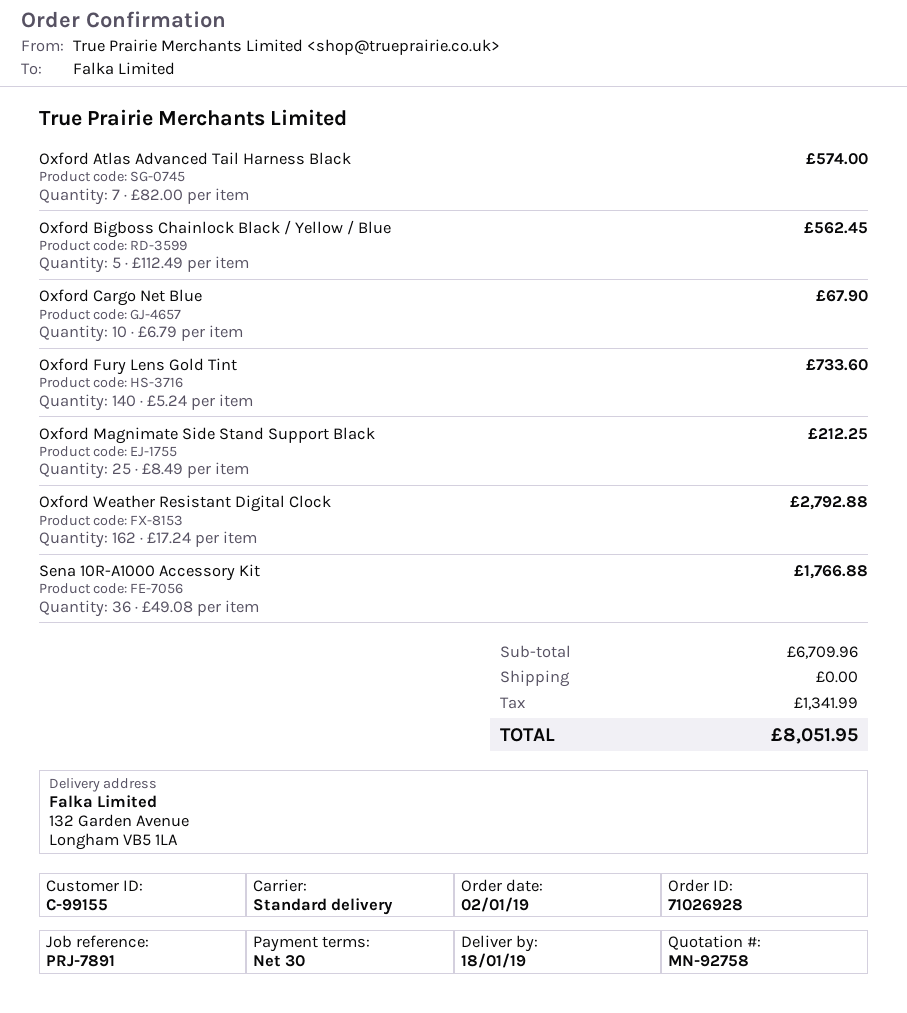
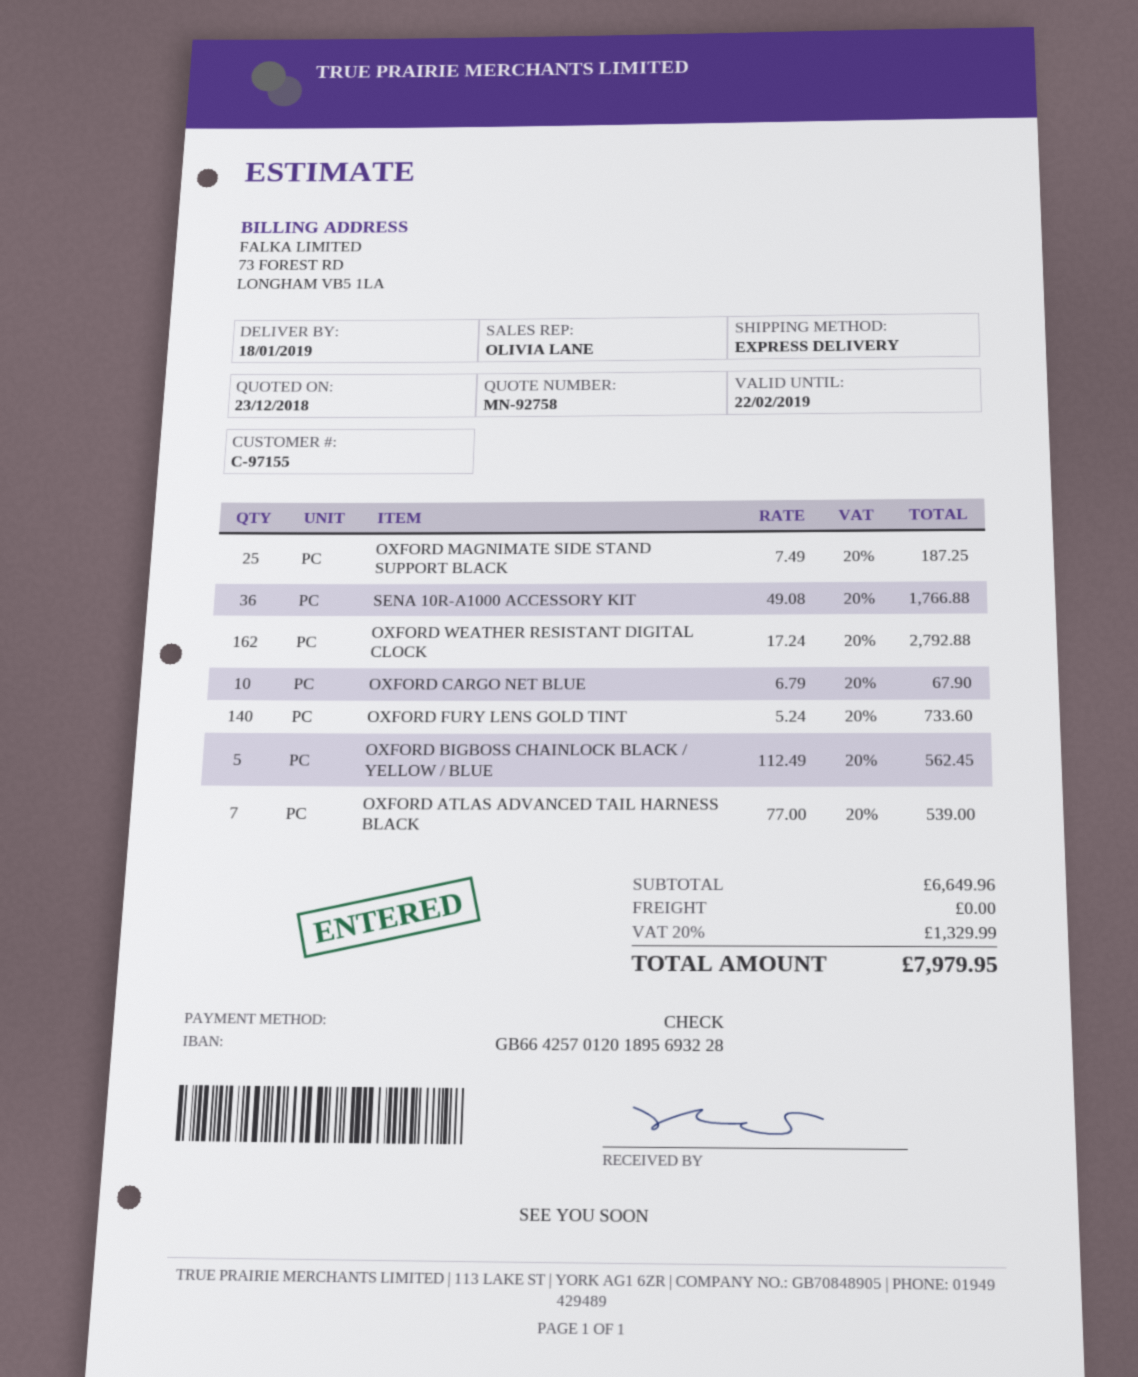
customer number: C-99155 -> C-97155
shipping method: standard -> express
Oxford Atlas Advanced Tail Harness Black: 7 x 82.00 = 574.00 -> 7 x 77.00 = 539.00
Oxford Magnimate Side Stand Support Black: 25 x 8.49 = 212.25 -> 25 x 7.49 = 187.25
subtotal: 6709.96 -> 6649.96
tax: 1341.99 -> 1329.99
total: 8051.95 -> 7979.95

